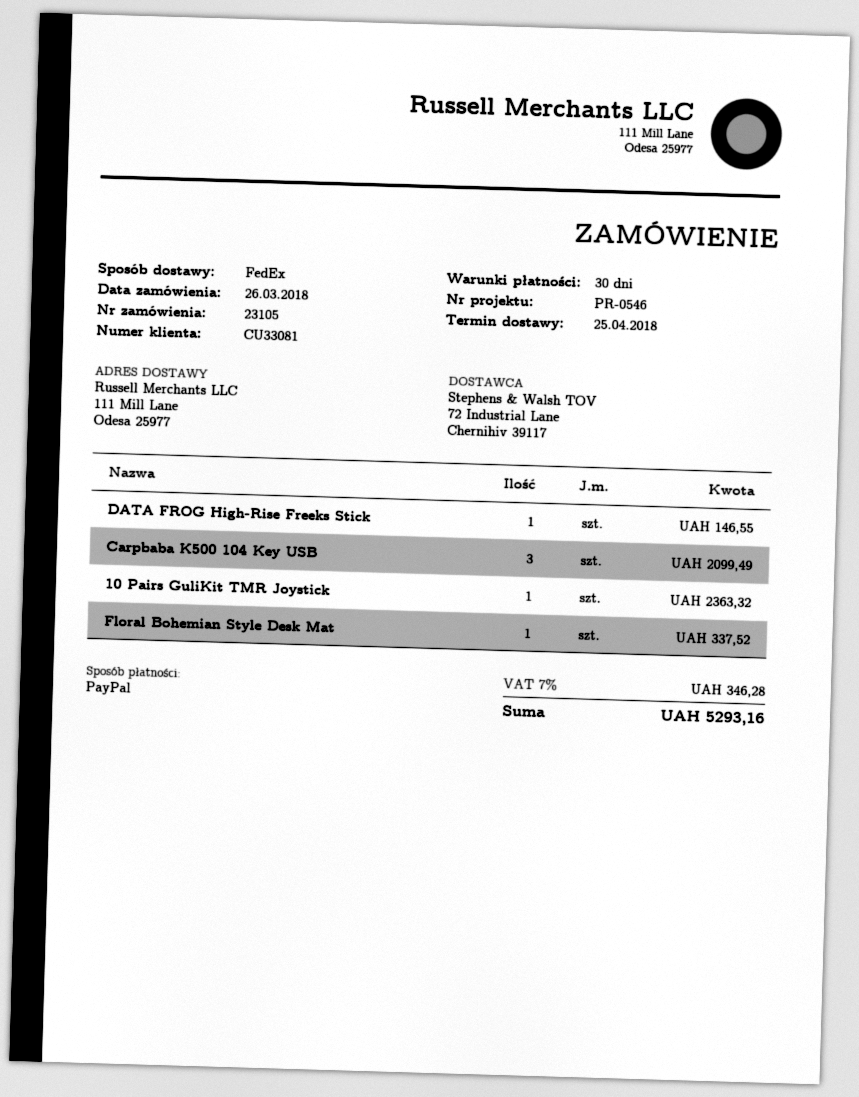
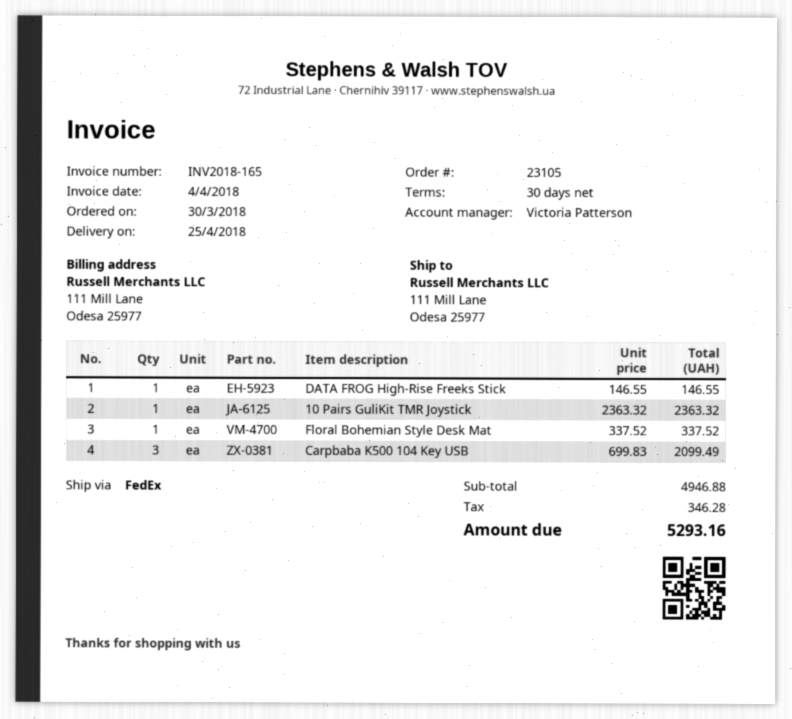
order date: 2018-03-26 -> 2018-03-30

